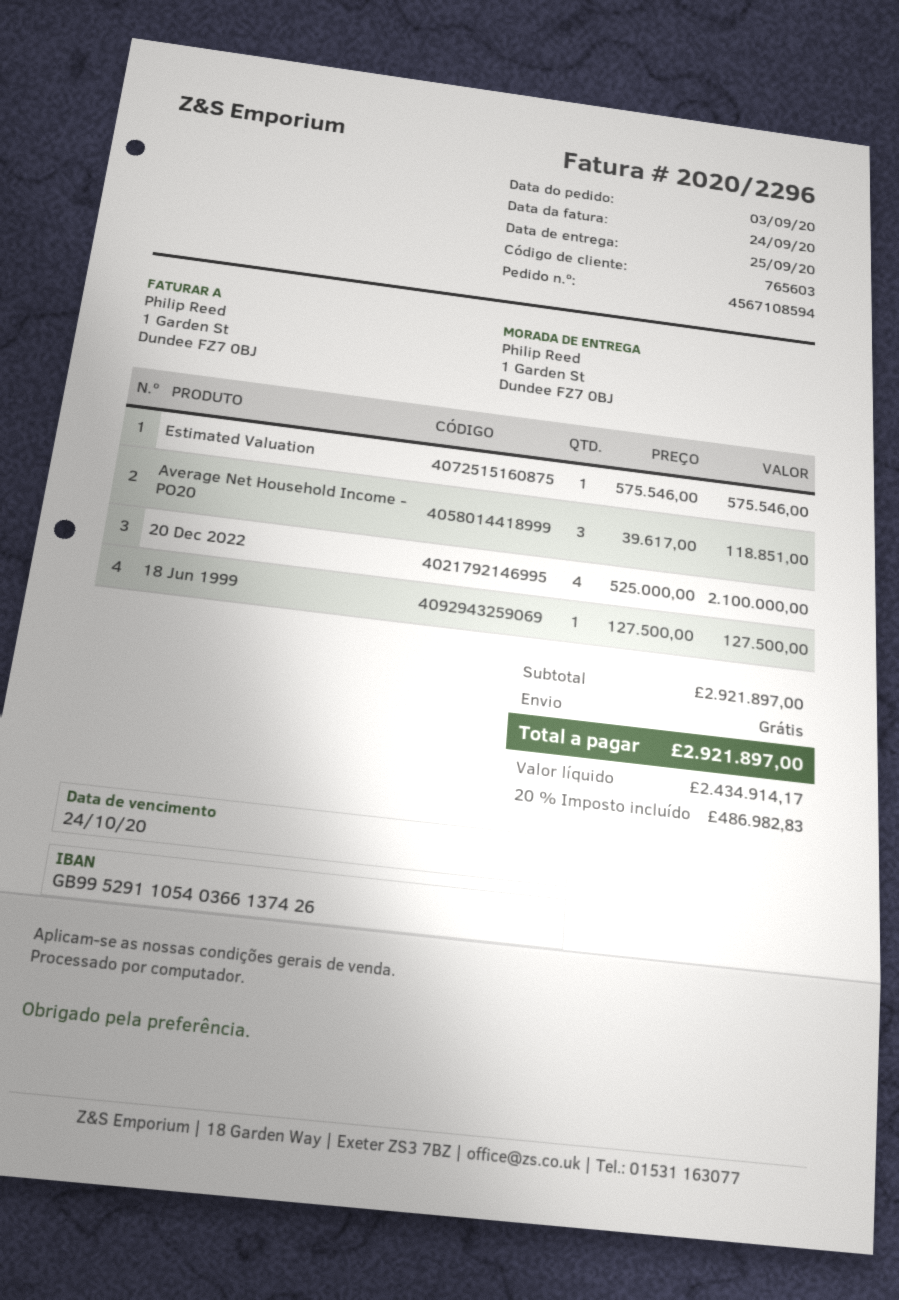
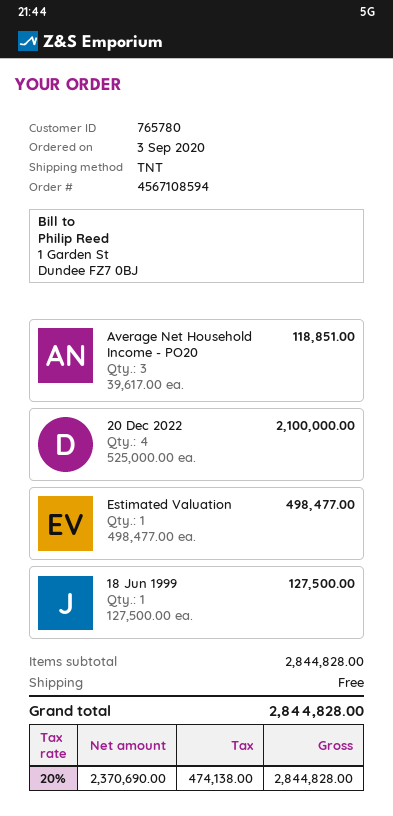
customer number: 765603 -> 765780
Estimated Valuation: 1 x 575546.00 = 575546.00 -> 1 x 498477.00 = 498477.00
subtotal: 2921897.00 -> 2844828.00
net: 2434914.17 -> 2370690.00
tax: 20% = 486982.83 -> 20% = 474138.00
total: 2921897.00 -> 2844828.00

